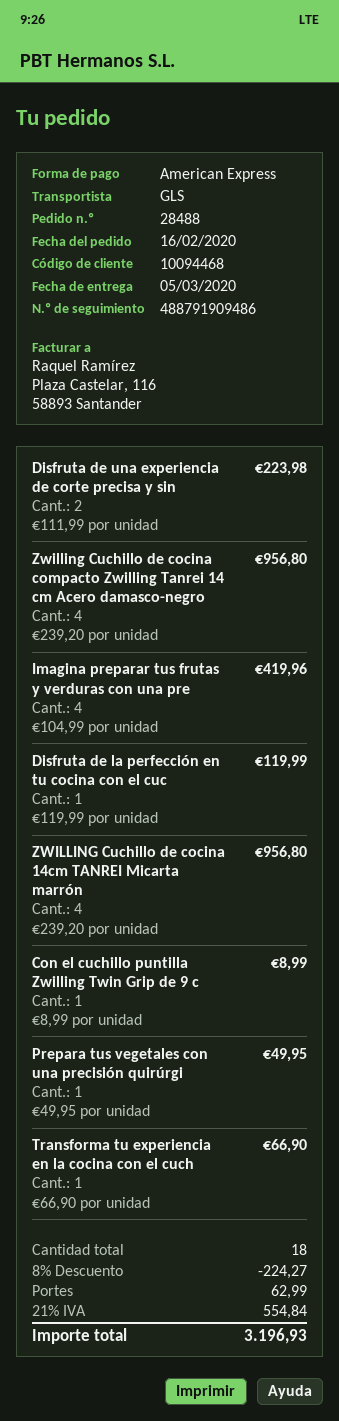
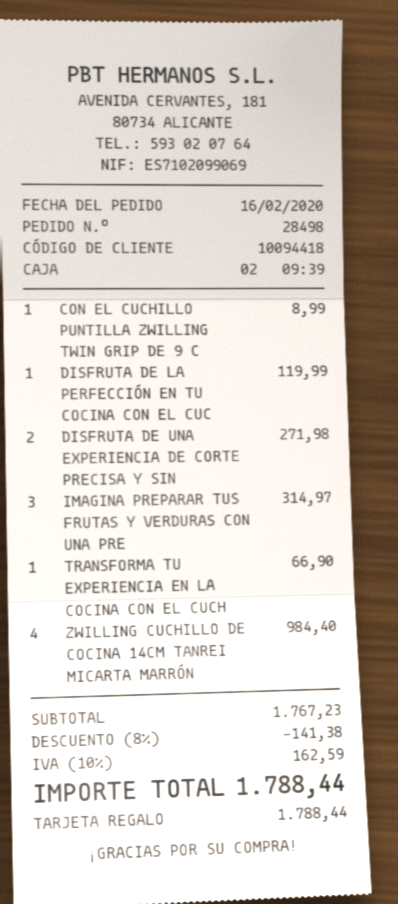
order number: 28488 -> 28498
customer number: 10094468 -> 10094418
payment method: American Express -> gift card
Disfruta de una experiencia de corte precisa y sin: 2 for 223.98 -> 2 for 271.98
Zwilling Cuchillo de cocina compacto Zwilling Tanrei 14 cm Acero damasco-negro: 4 for 956.80 -> none
Imagina preparar tus frutas y verduras con una pre: 4 for 419.96 -> 3 for 314.97
ZWILLING Cuchillo de cocina 14cm TANREI Micarta marrón: 4 for 956.80 -> 4 for 984.40
Prepara tus vegetales con una precisión quirúrgi: 1 for 49.95 -> none
discount: 8% = 224.27 -> 8% = 141.38
shipping: 62.99 -> none
tax: 21% = 554.84 -> 10% = 162.59
total: 3196.93 -> 1788.44

